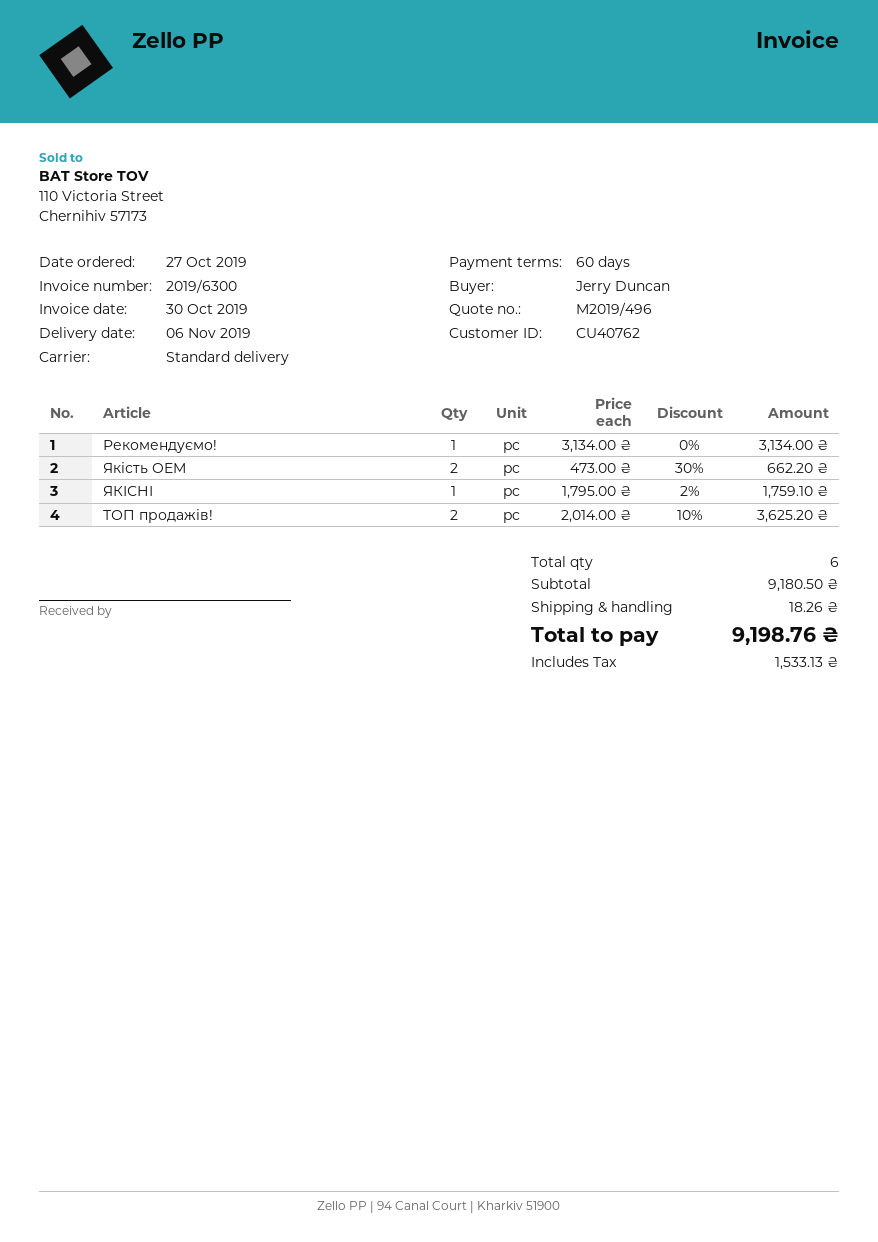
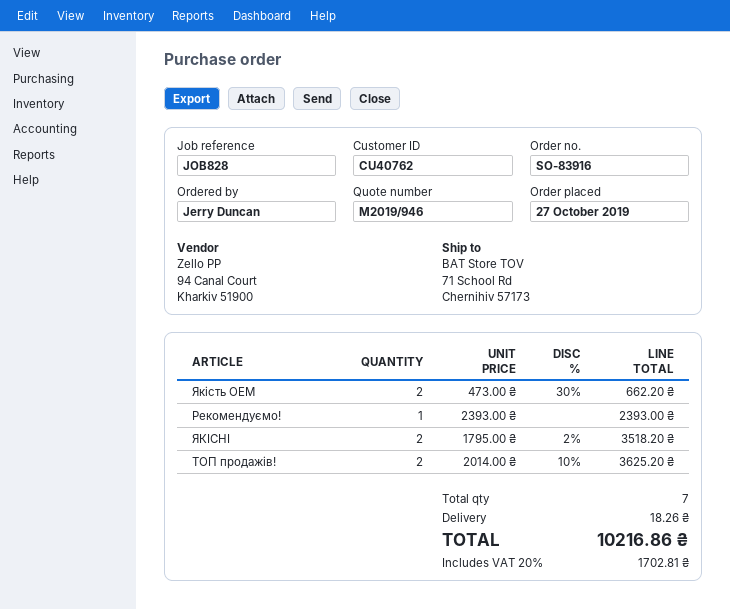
quote number: M2019/496 -> M2019/946
Рекомендуємо!: 1 x 3134.00 = 3134.00 -> 1 x 2393.00 = 2393.00
ЯКІСНІ: 1 x 1795.00 - 2% = 1759.10 -> 2 x 1795.00 - 2% = 3518.20
total quantity: 6 -> 7
tax: 1533.13 -> 1702.81
total: 9198.76 -> 10216.86

